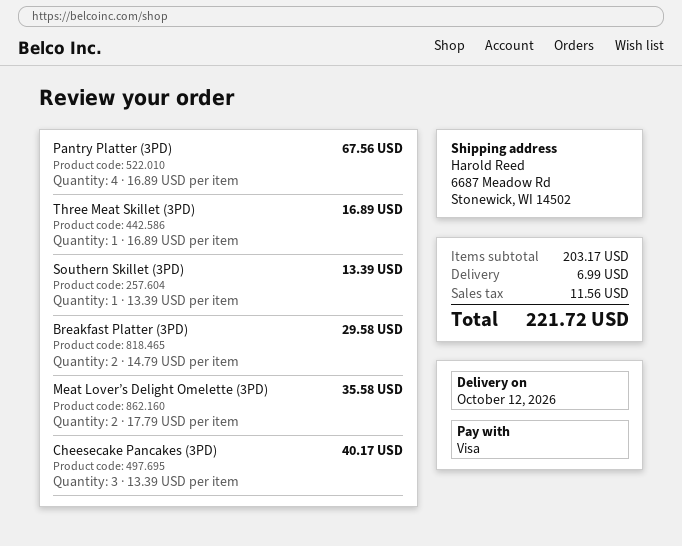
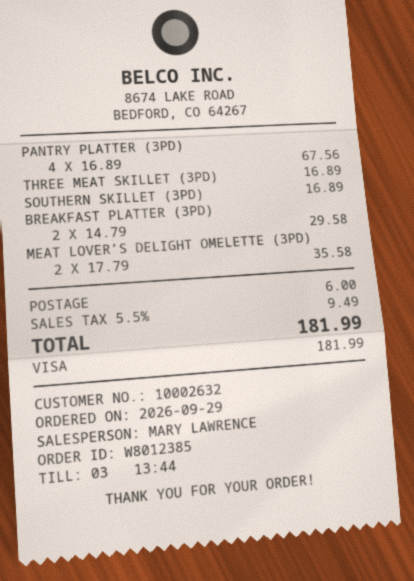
Southern Skillet (3PD): 1 x 13.39 = 13.39 -> 1 x 16.89 = 16.89
Cheesecake Pancakes (3PD): 3 x 13.39 = 40.17 -> none
shipping: 6.99 -> 6.00
tax: 11.56 -> 9.49
total: 221.72 -> 181.99

